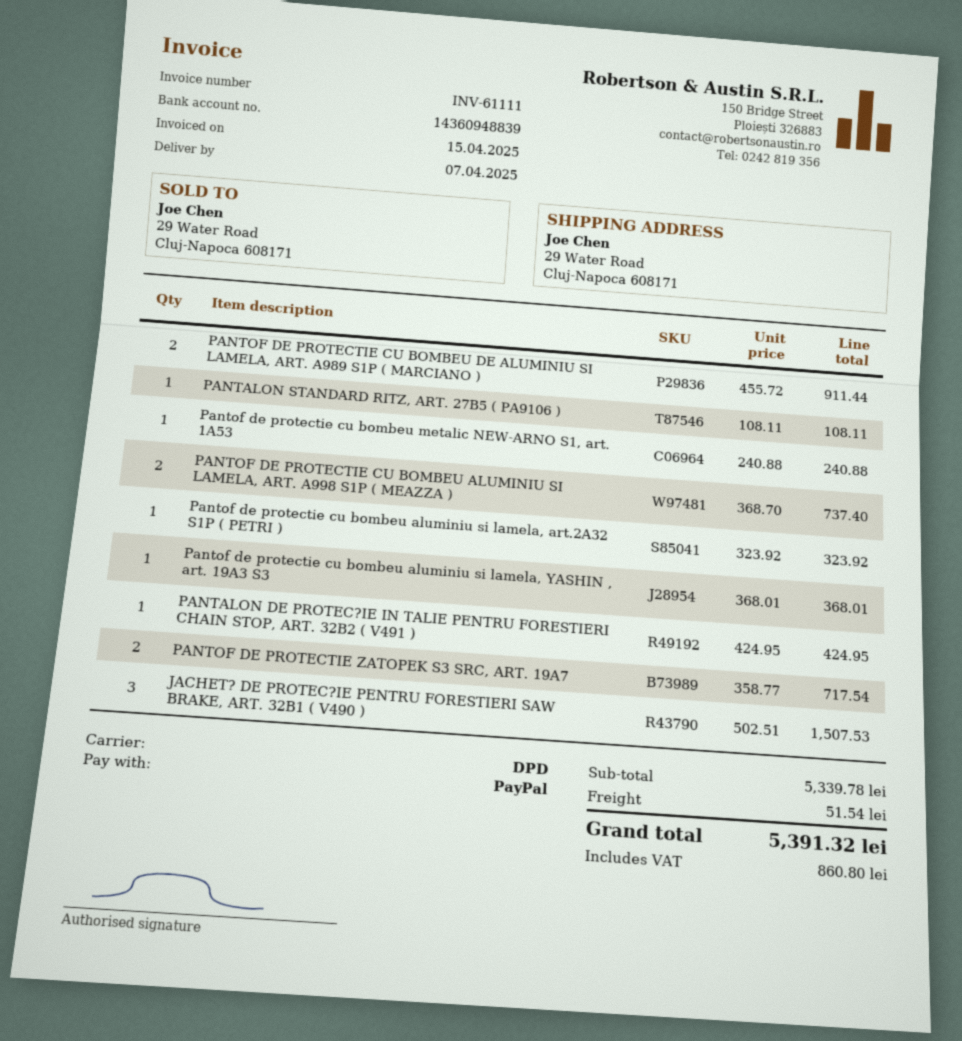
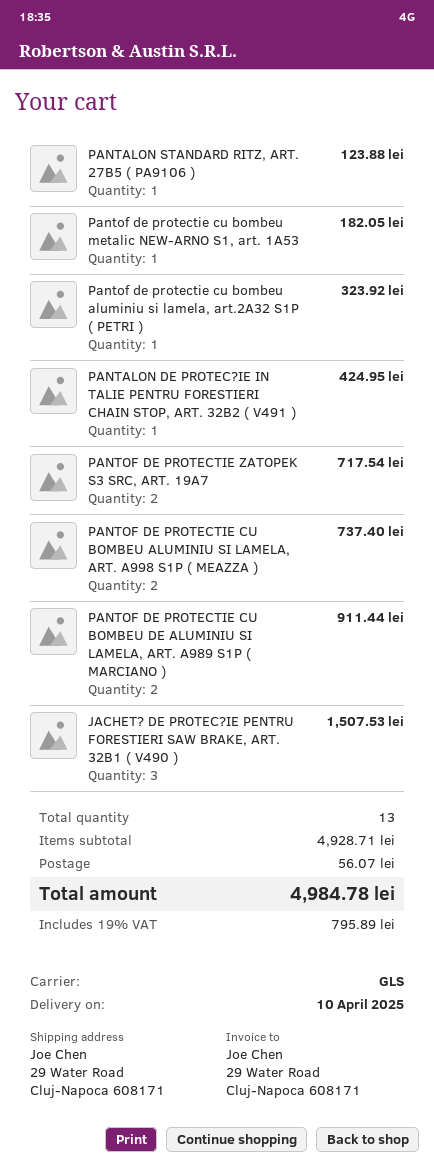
delivery date: 2025-04-07 -> 2025-04-10
shipping method: DPD -> GLS
PANTALON STANDARD RITZ, ART. 27B5 ( PA9106 ): 1 for 108.11 -> 1 for 123.88
Pantof de protectie cu bombeu metalic NEW-ARNO S1, art. 1A53: 1 for 240.88 -> 1 for 182.05
Pantof de protectie cu bombeu aluminiu si lamela, YASHIN , art. 19A3 S3: 1 for 368.01 -> none
subtotal: 5339.78 -> 4928.71
shipping: 51.54 -> 56.07
tax: 860.80 -> 795.89
total: 5391.32 -> 4984.78

